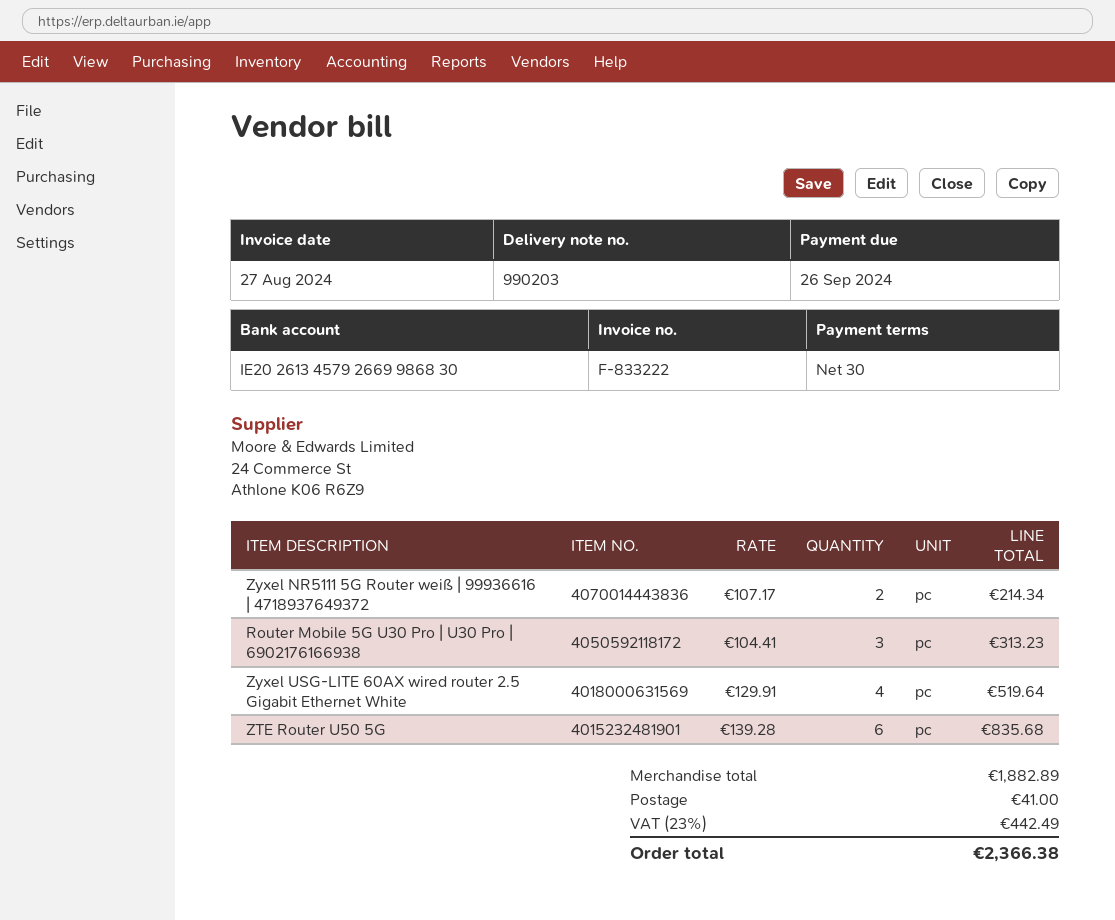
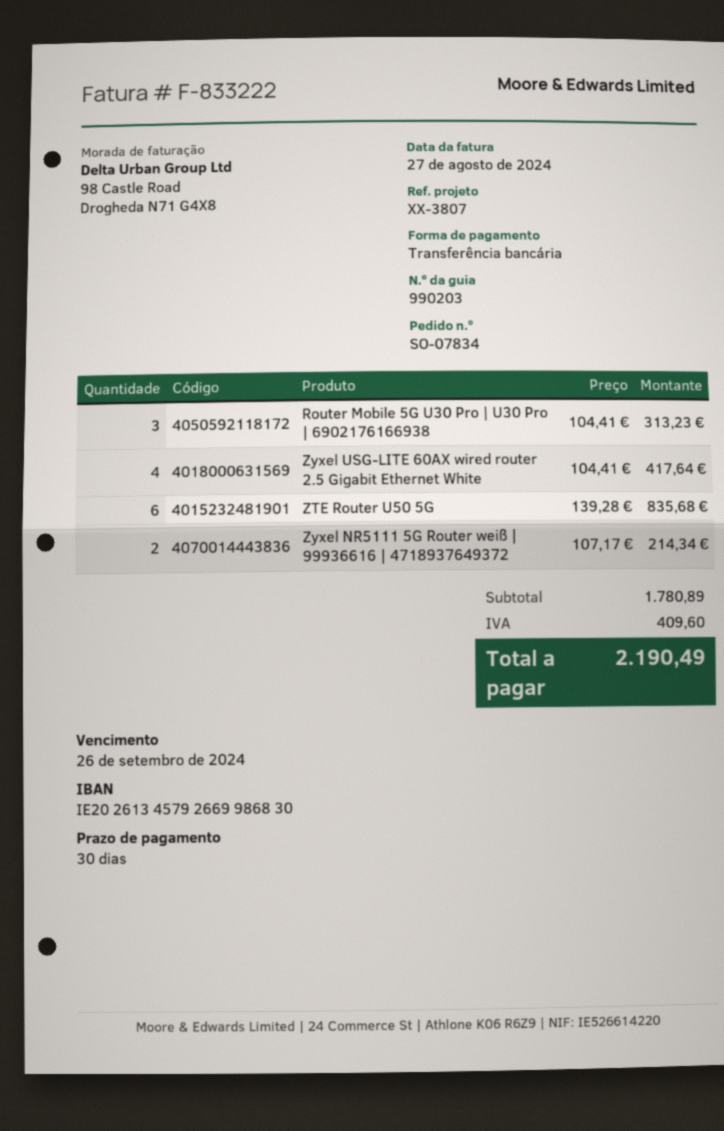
Zyxel USG-LITE 60AX wired router 2.5 Gigabit Ethernet White: 4 x 129.91 = 519.64 -> 4 x 104.41 = 417.64
subtotal: 1882.89 -> 1780.89
shipping: 41.00 -> none
tax: 442.49 -> 409.60
total: 2366.38 -> 2190.49

